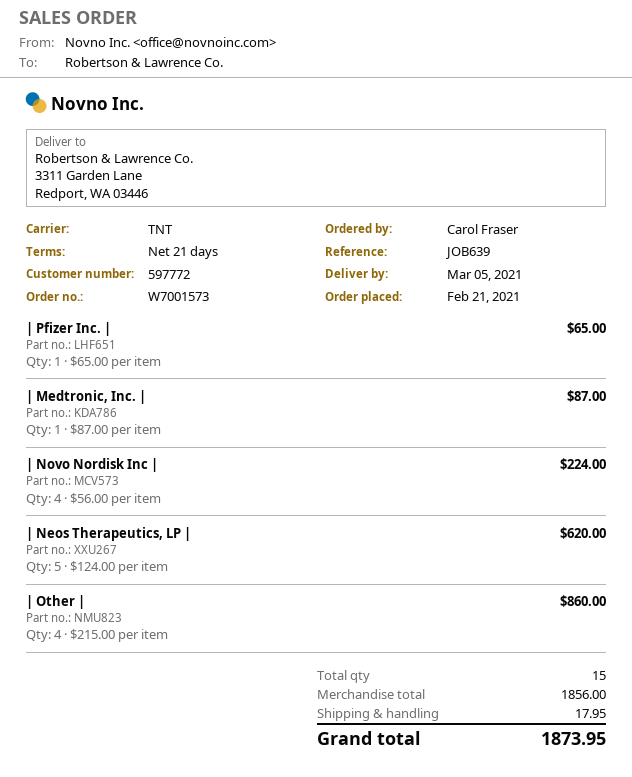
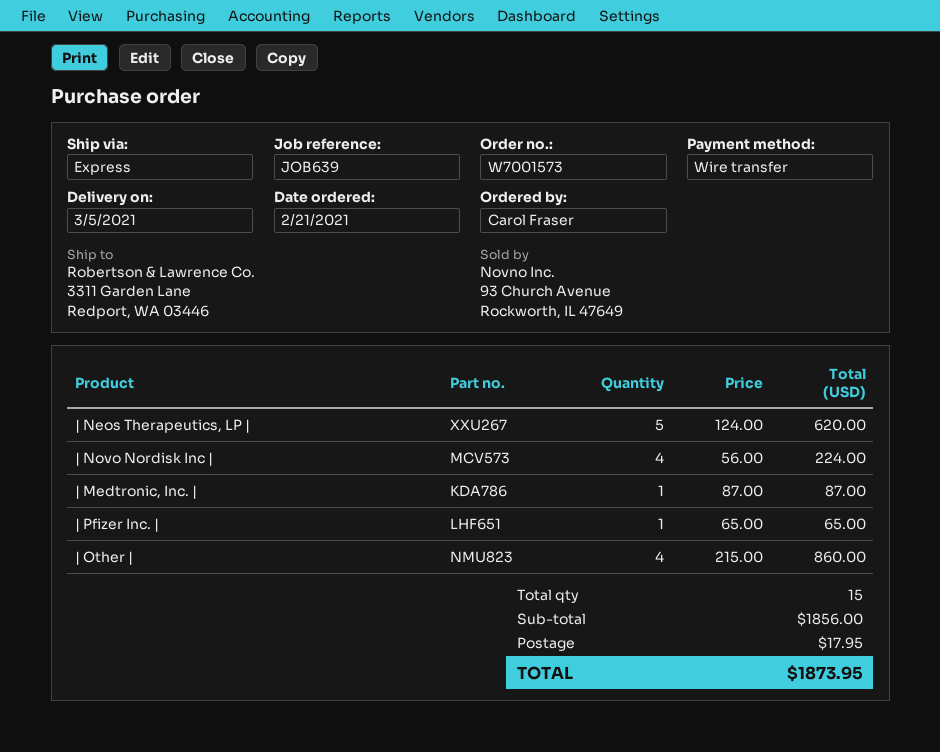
shipping method: TNT -> express

